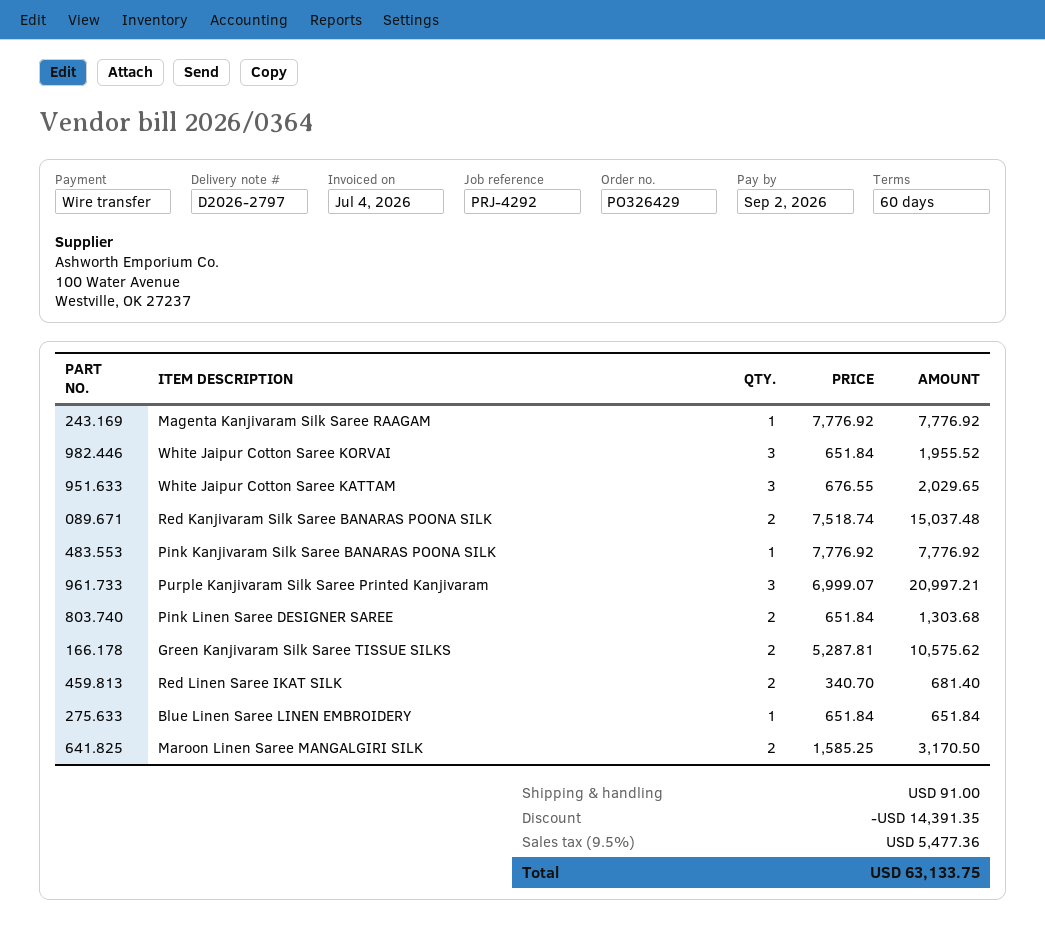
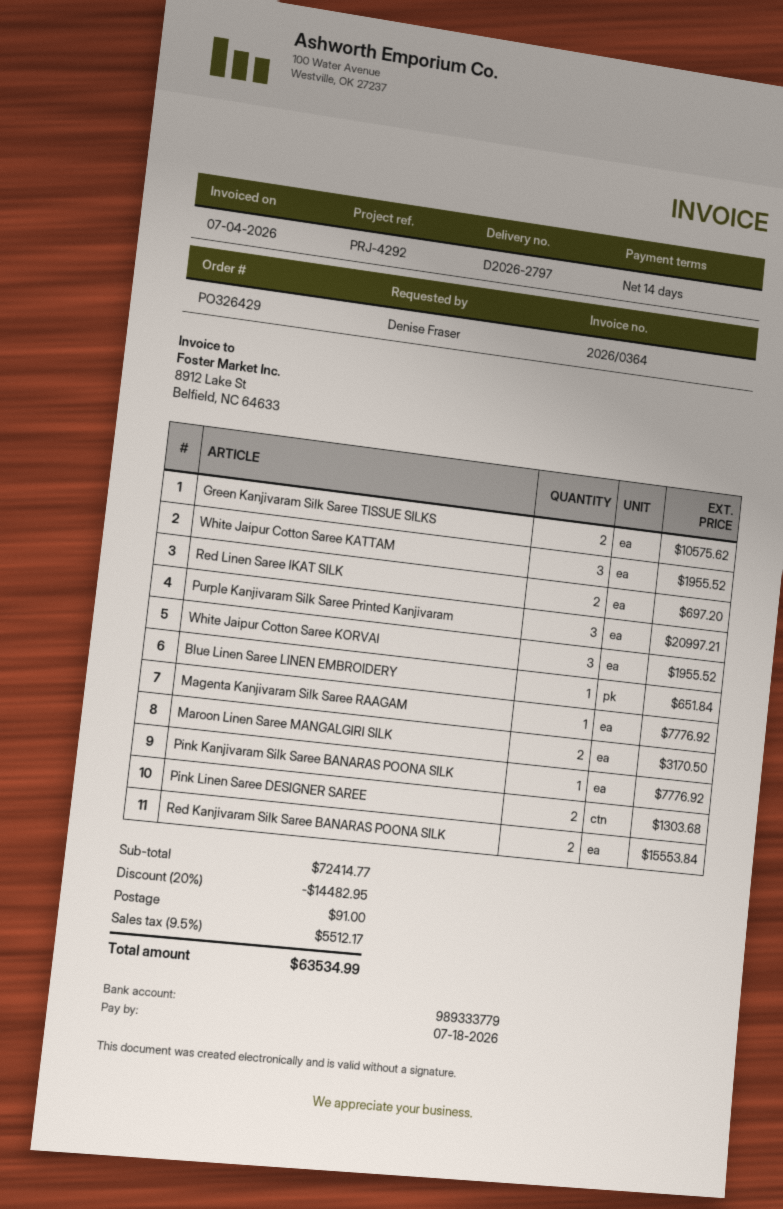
payment terms: 60 days -> 14 days
due date: 2026-09-02 -> 2026-07-18
White Jaipur Cotton Saree KATTAM: 3 for 2029.65 -> 3 for 1955.52
Red Kanjivaram Silk Saree BANARAS POONA SILK: 2 for 15037.48 -> 2 for 15553.84
Red Linen Saree IKAT SILK: 2 for 681.40 -> 2 for 697.20
discount: 14391.35 -> 14482.95
tax: 9.5% = 5477.36 -> 9.5% = 5512.17
total: 63133.75 -> 63534.99

